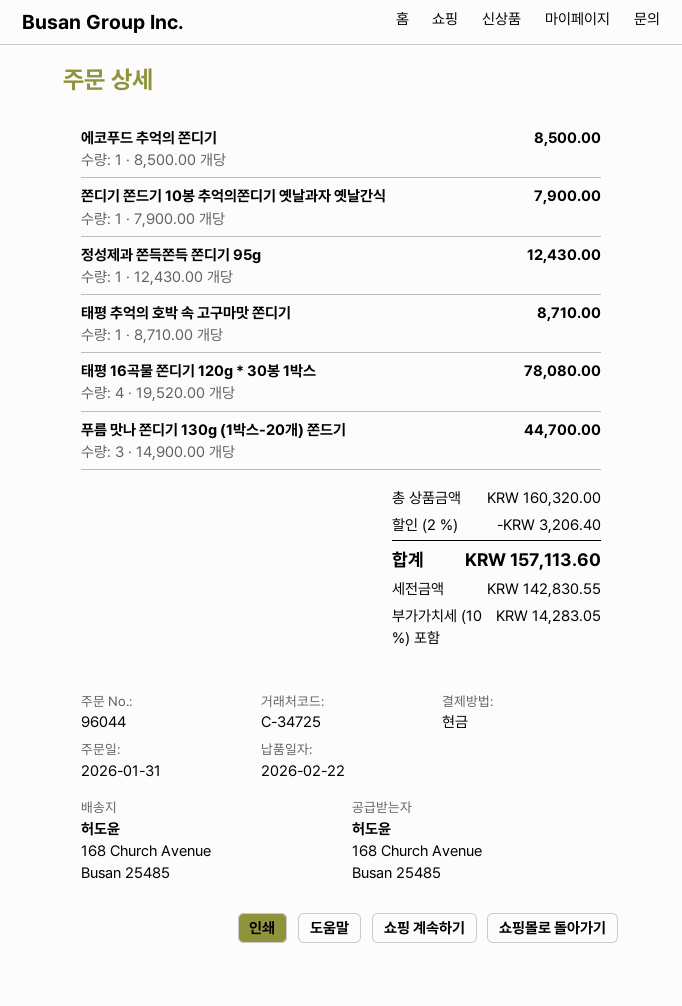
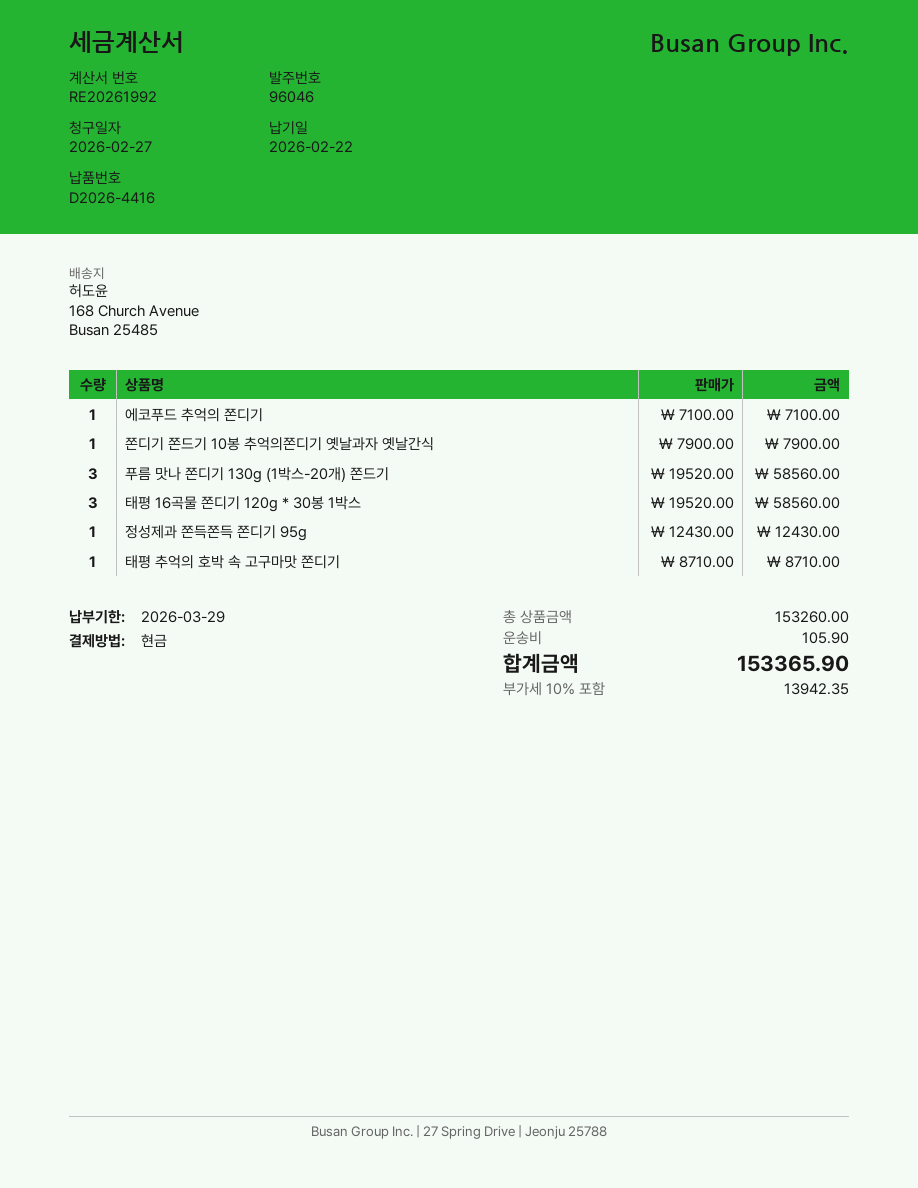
order number: 96044 -> 96046
에코푸드 추억의 쫀디기: 1 x 8500.00 = 8500.00 -> 1 x 7100.00 = 7100.00
태평 16곡물 쫀디기 120g * 30봉 1박스: 4 x 19520.00 = 78080.00 -> 3 x 19520.00 = 58560.00
푸름 맛나 쫀디기 130g (1박스-20개) 쫀드기: 3 x 14900.00 = 44700.00 -> 3 x 19520.00 = 58560.00
subtotal: 160320.00 -> 153260.00
discount: 2% = 3206.40 -> none
shipping: none -> 105.90
tax: 10% = 14283.05 -> 10% = 13942.35
total: 157113.60 -> 153365.90

